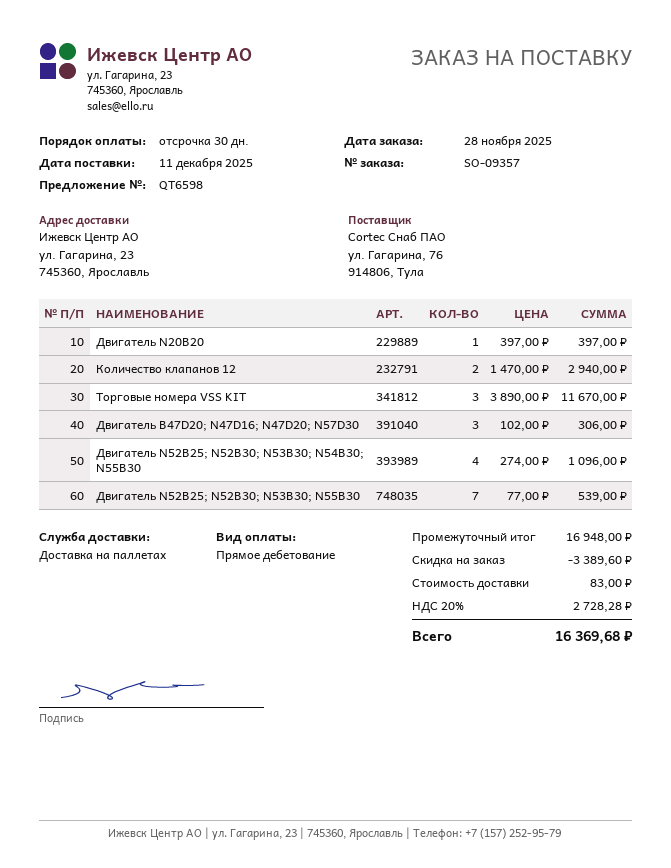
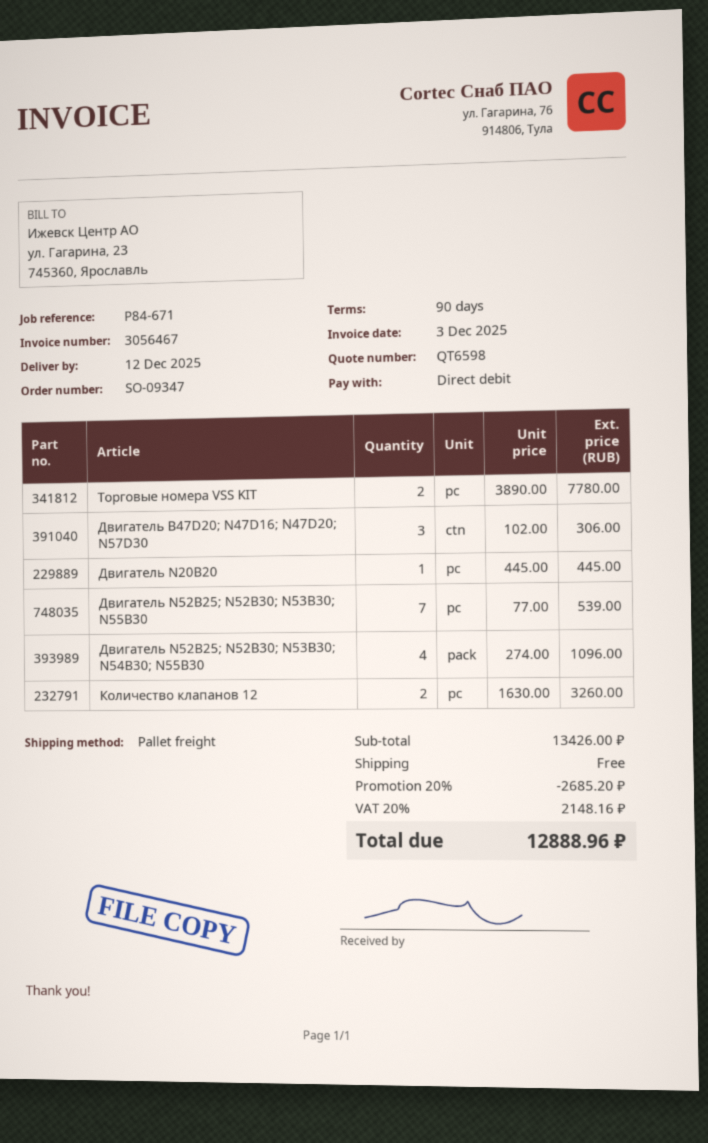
order number: SO-09357 -> SO-09347
delivery date: 2025-12-11 -> 2025-12-12
payment terms: 30 days -> 90 days
Двигатель N20B20: 1 x 397.00 = 397.00 -> 1 x 445.00 = 445.00
Количество клапанов 12: 2 x 1470.00 = 2940.00 -> 2 x 1630.00 = 3260.00
Торговые номера VSS KIT: 3 x 3890.00 = 11670.00 -> 2 x 3890.00 = 7780.00
subtotal: 16948.00 -> 13426.00
discount: 3389.60 -> 2685.20
shipping: 83.00 -> 0.00
tax: 20% = 2728.28 -> 20% = 2148.16
total: 16369.68 -> 12888.96

